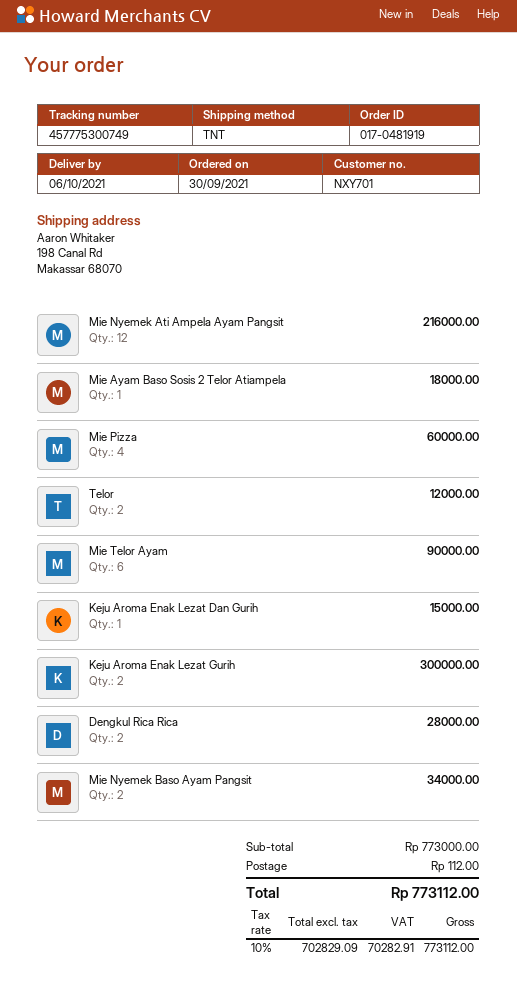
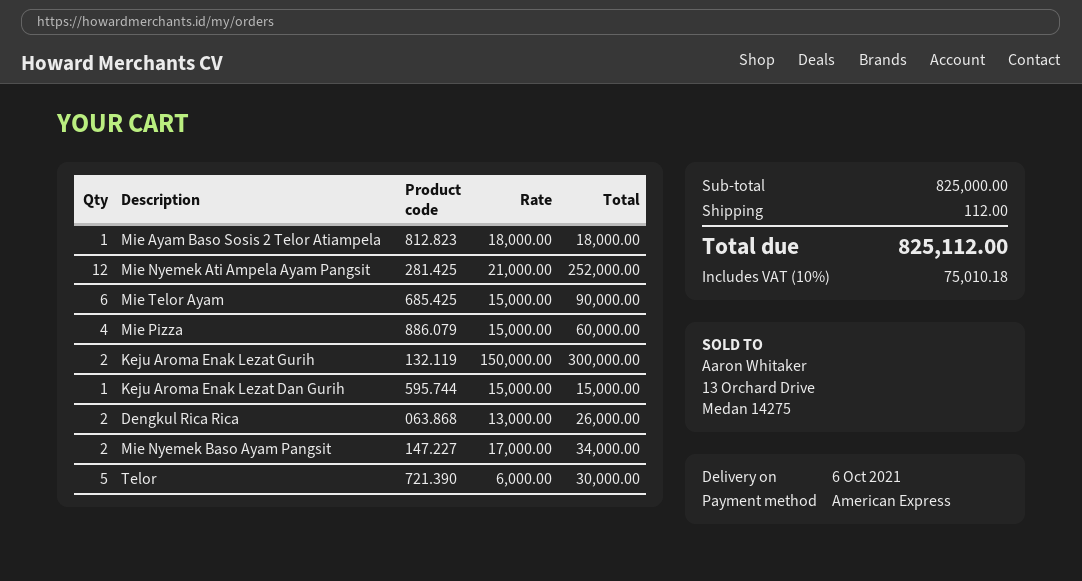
Mie Nyemek Ati Ampela Ayam Pangsit: 12 for 216000.00 -> 12 for 252000.00
Telor: 2 for 12000.00 -> 5 for 30000.00
Dengkul Rica Rica: 2 for 28000.00 -> 2 for 26000.00
subtotal: 773000.00 -> 825000.00
tax: 10% = 70282.91 -> 10% = 75010.18
total: 773112.00 -> 825112.00

